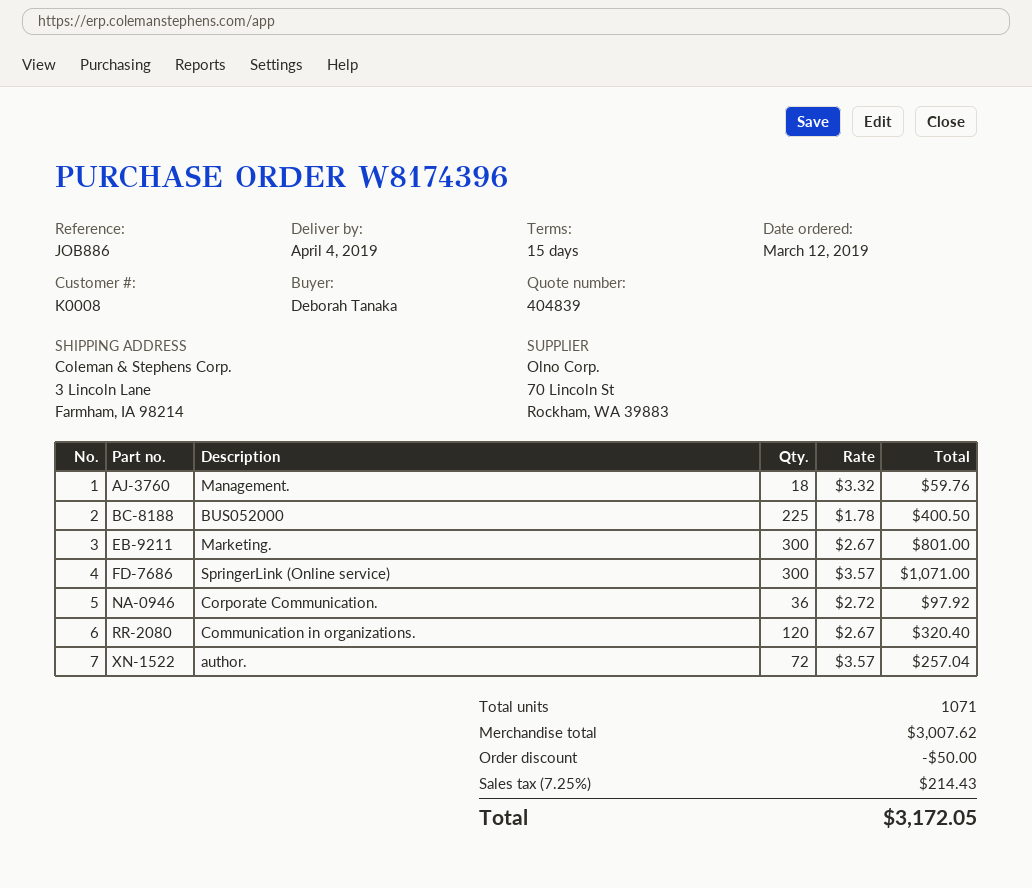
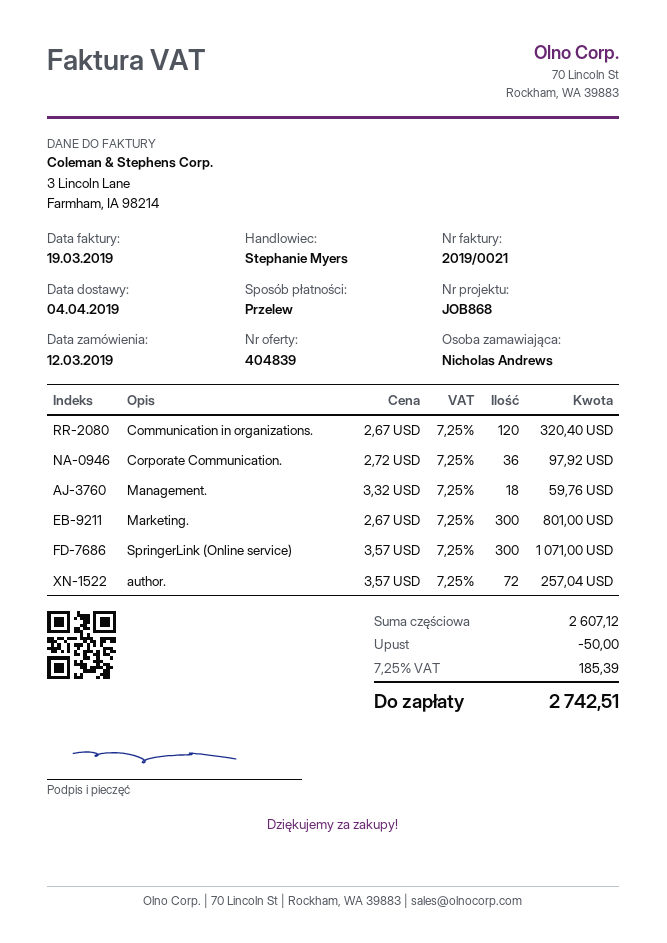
reference: JOB886 -> JOB868
ordered by: Deborah Tanaka -> Nicholas Andrews
BUS052000: 225 x 1.78 = 400.50 -> none
subtotal: 3007.62 -> 2607.12
tax: 7.25% = 214.43 -> 7.25% = 185.39
total: 3172.05 -> 2742.51

